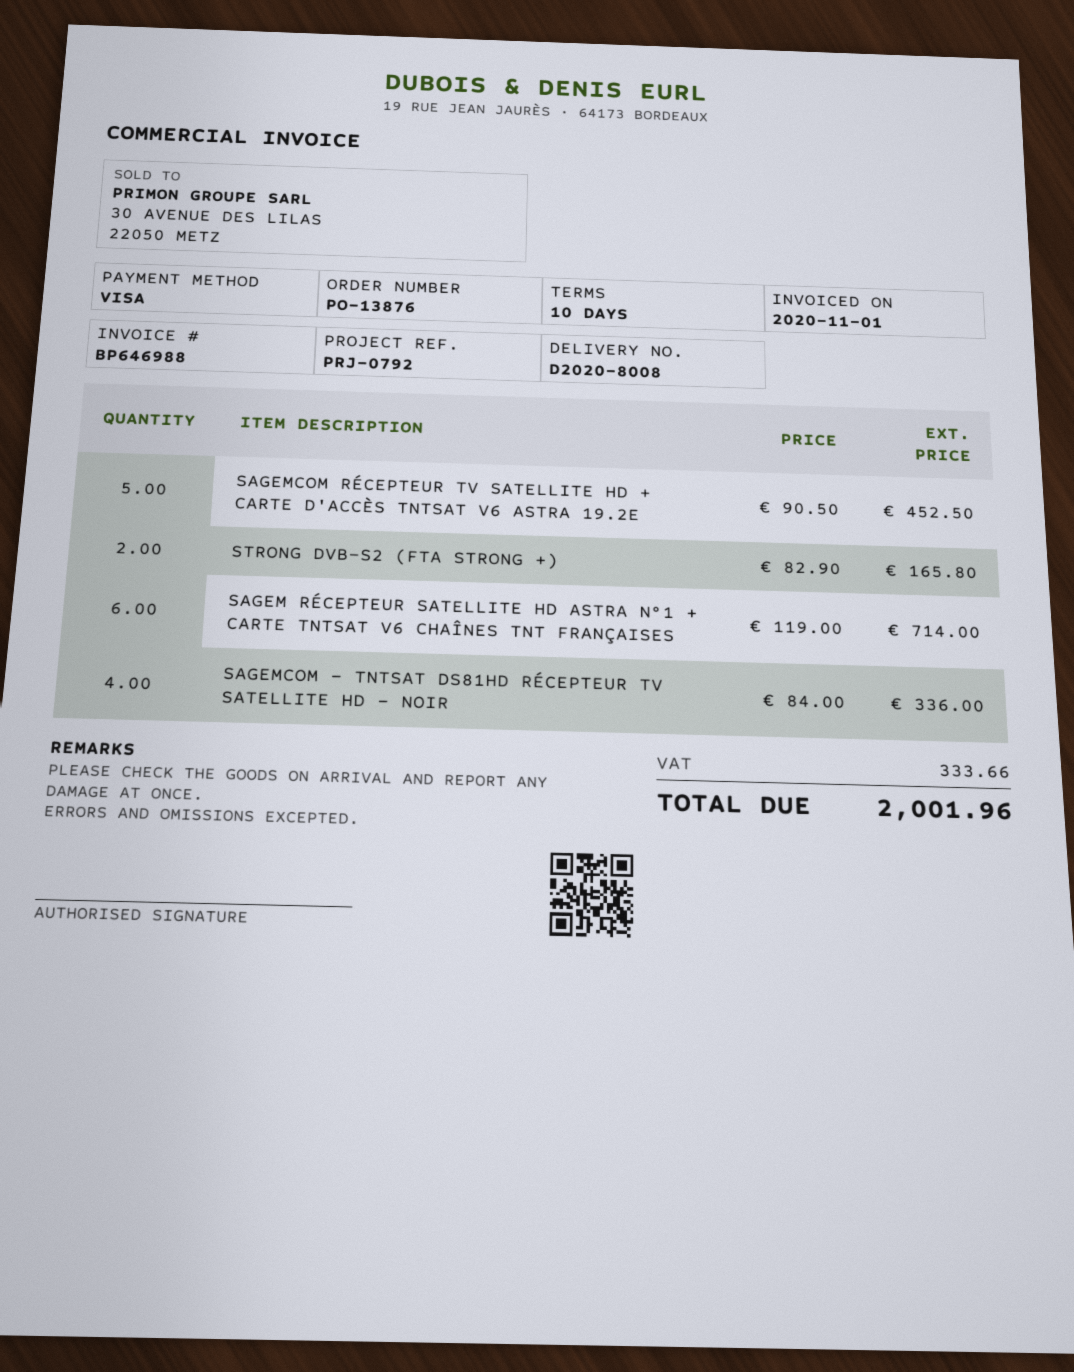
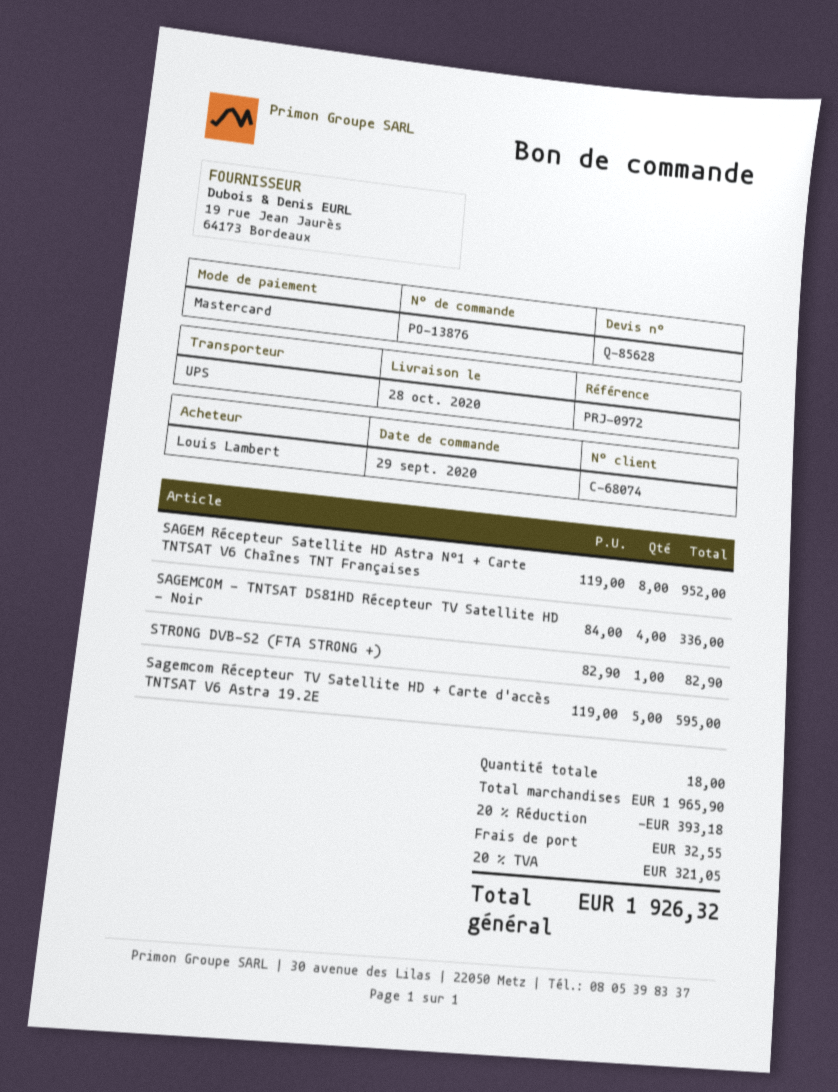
reference: PRJ-0792 -> PRJ-0972
payment method: Visa -> Mastercard
SAGEMCOM RÉCEPTEUR TV SATELLITE HD + CARTE D'ACCÈS TNTSAT V6 ASTRA 19.2E: 5 x 90.50 = 452.50 -> 5 x 119.00 = 595.00
STRONG DVB-S2 (FTA STRONG +): 2 x 82.90 = 165.80 -> 1 x 82.90 = 82.90
SAGEM RÉCEPTEUR SATELLITE HD ASTRA N°1 + CARTE TNTSAT V6 CHAÎNES TNT FRANÇAISES: 6 x 119.00 = 714.00 -> 8 x 119.00 = 952.00
discount: none -> 20% = 393.18
shipping: none -> 32.55
tax: 333.66 -> 321.05
total: 2001.96 -> 1926.32

